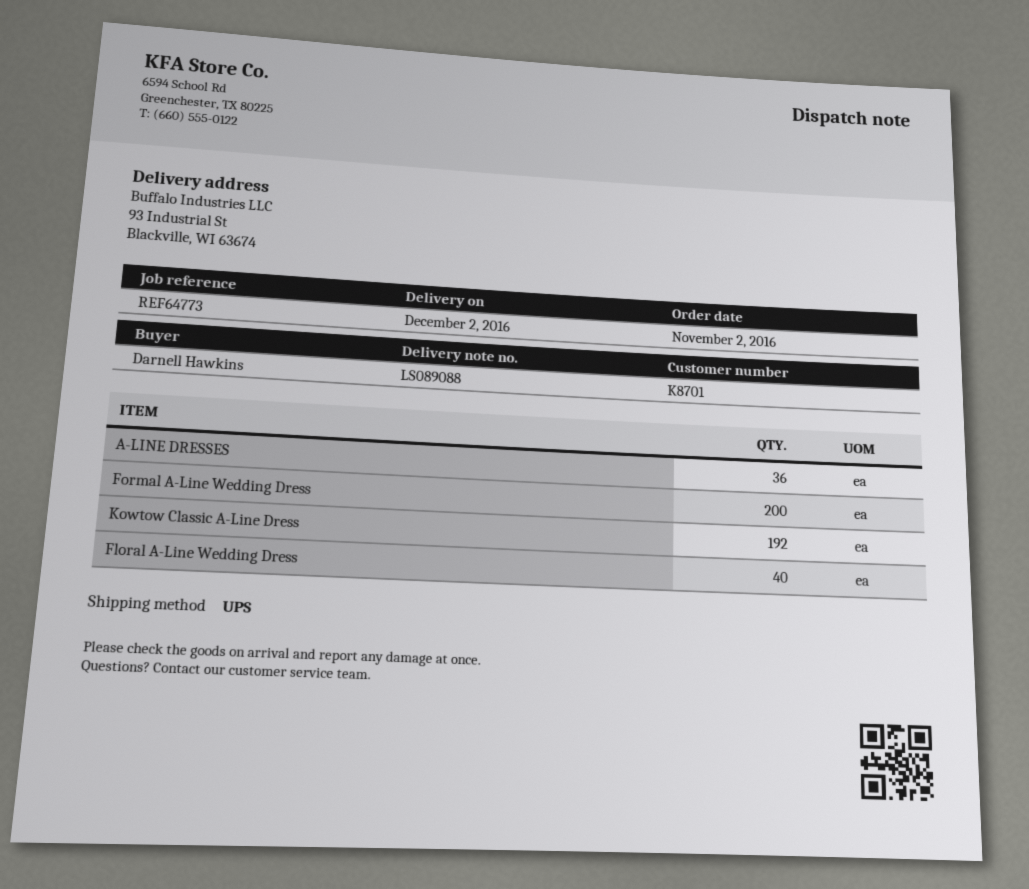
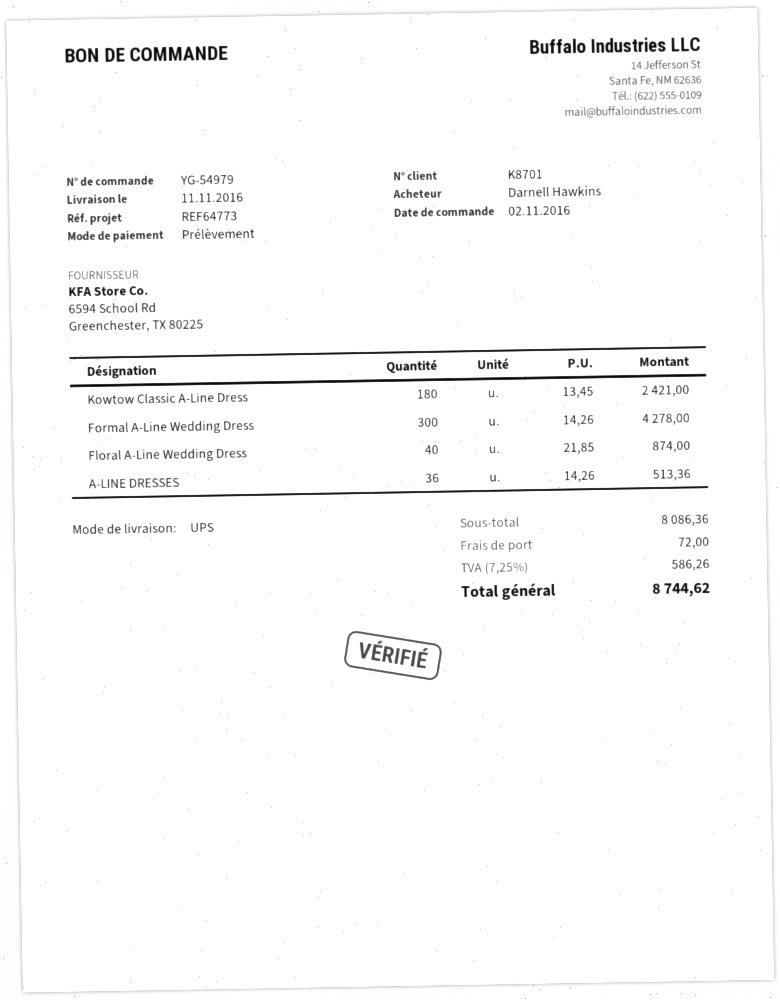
delivery date: 2016-12-02 -> 2016-11-11
Formal A-Line Wedding Dress: 200 -> 300
Kowtow Classic A-Line Dress: 192 -> 180

